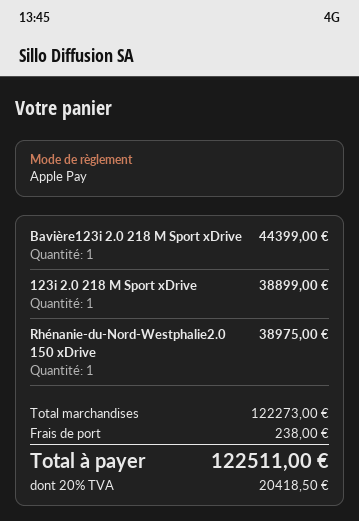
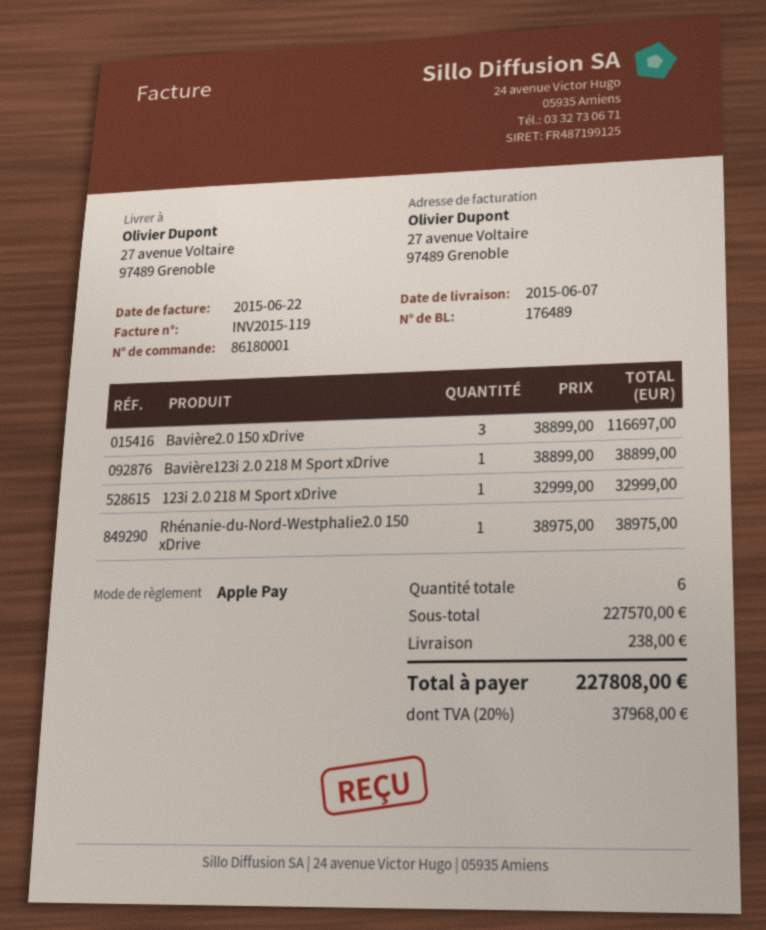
Bavière123i 2.0 218 M Sport xDrive: 1 for 44399.00 -> 1 for 38899.00
123i 2.0 218 M Sport xDrive: 1 for 38899.00 -> 1 for 32999.00
Bavière2.0 150 xDrive: none -> 3 for 116697.00
subtotal: 122273.00 -> 227570.00
tax: 20% = 20418.50 -> 20% = 37968.00
total: 122511.00 -> 227808.00

